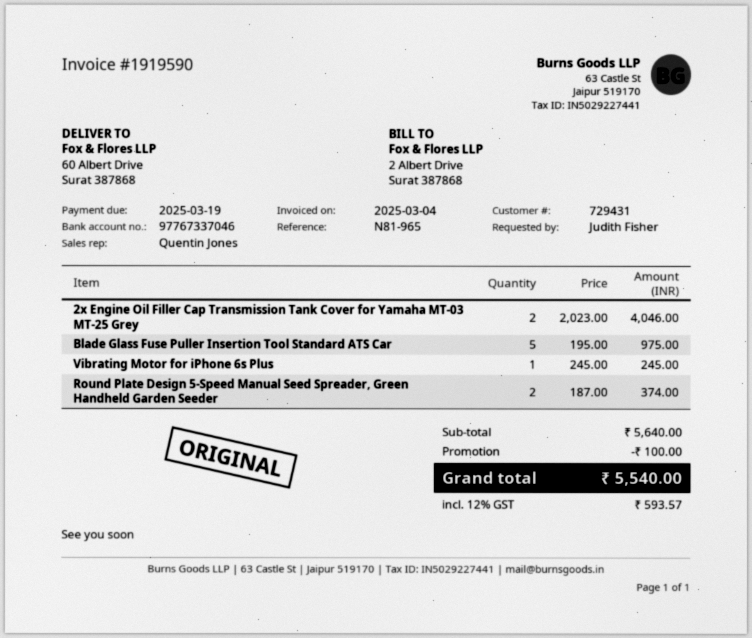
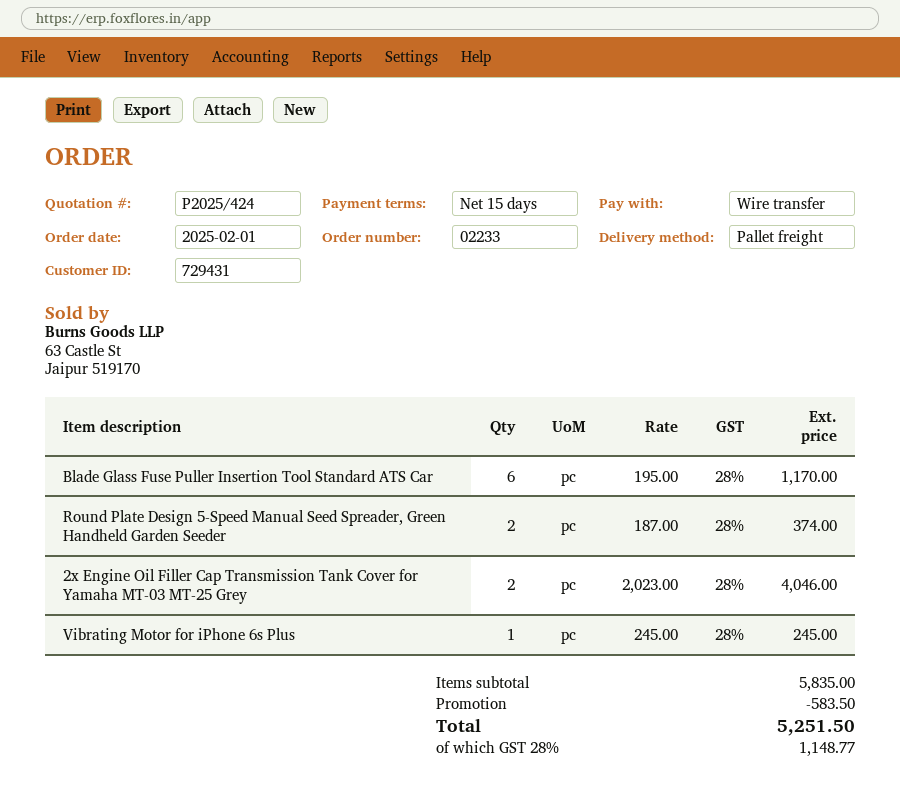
Blade Glass Fuse Puller Insertion Tool Standard ATS Car: 5 x 195.00 = 975.00 -> 6 x 195.00 = 1170.00
subtotal: 5640.00 -> 5835.00
discount: 100.00 -> 583.50
tax: 12% = 593.57 -> 28% = 1148.77
total: 5540.00 -> 5251.50

